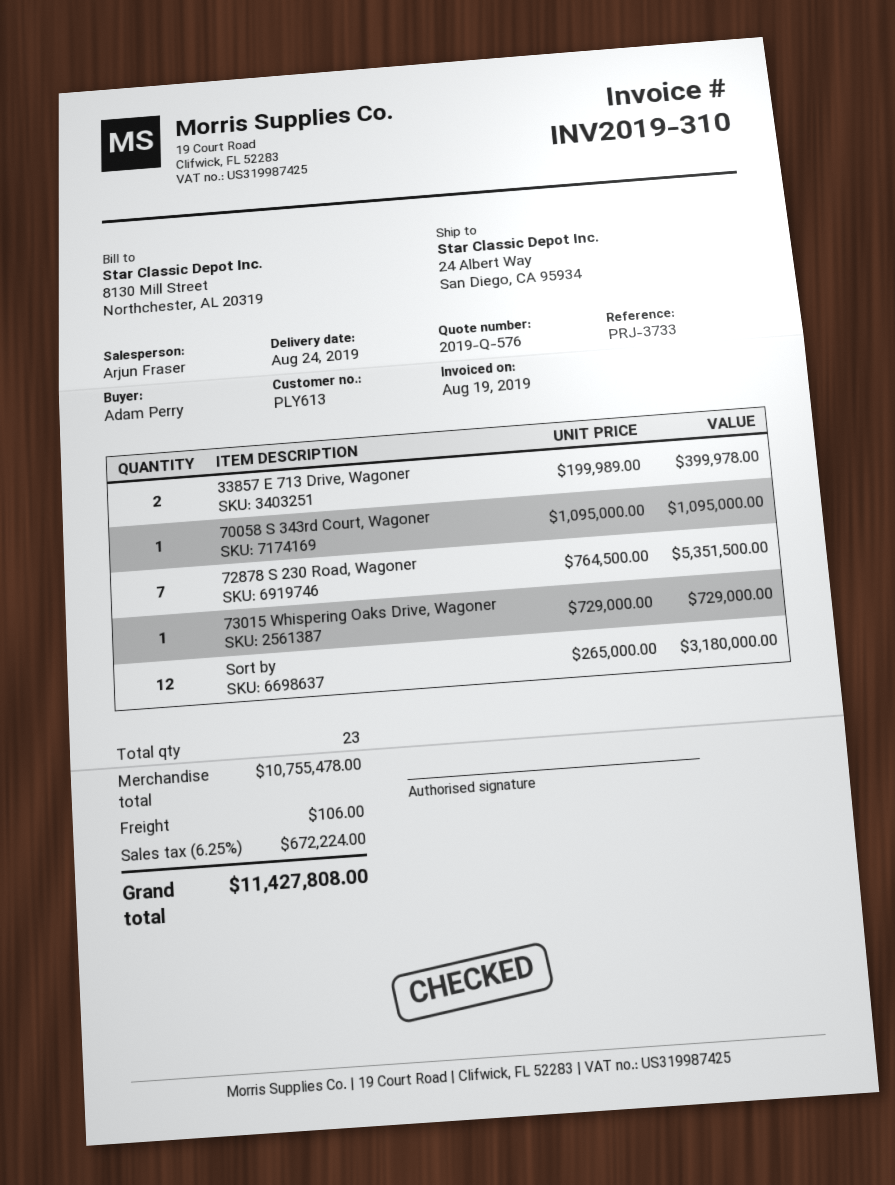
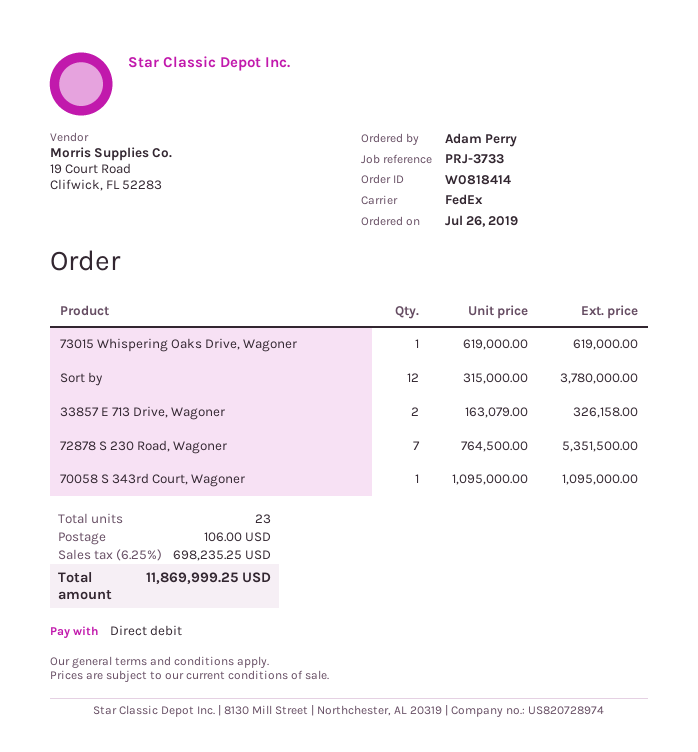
33857 E 713 Drive, Wagoner: 2 x 199989.00 = 399978.00 -> 2 x 163079.00 = 326158.00
73015 Whispering Oaks Drive, Wagoner: 1 x 729000.00 = 729000.00 -> 1 x 619000.00 = 619000.00
Sort by: 12 x 265000.00 = 3180000.00 -> 12 x 315000.00 = 3780000.00
tax: 6.25% = 672224.00 -> 6.25% = 698235.25
total: 11427808.00 -> 11869999.25

